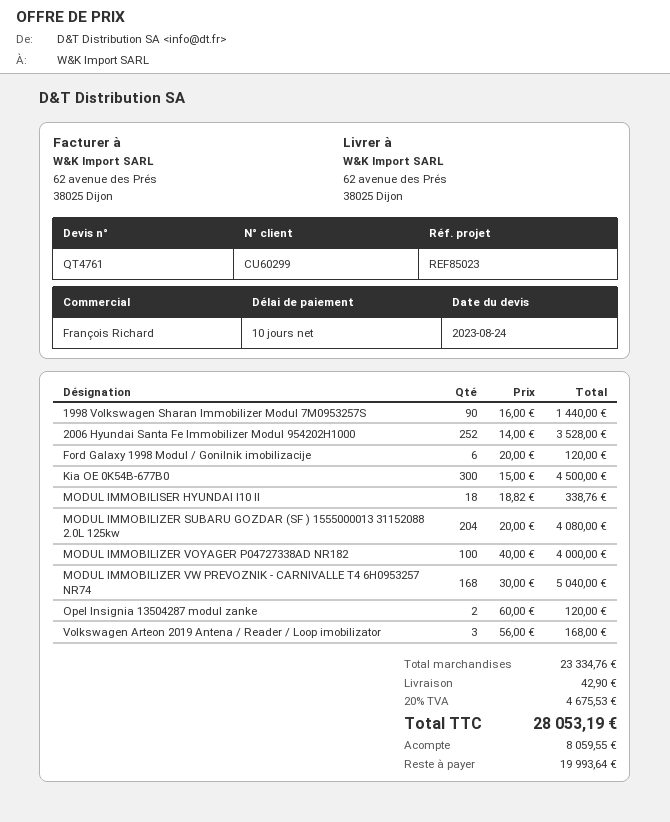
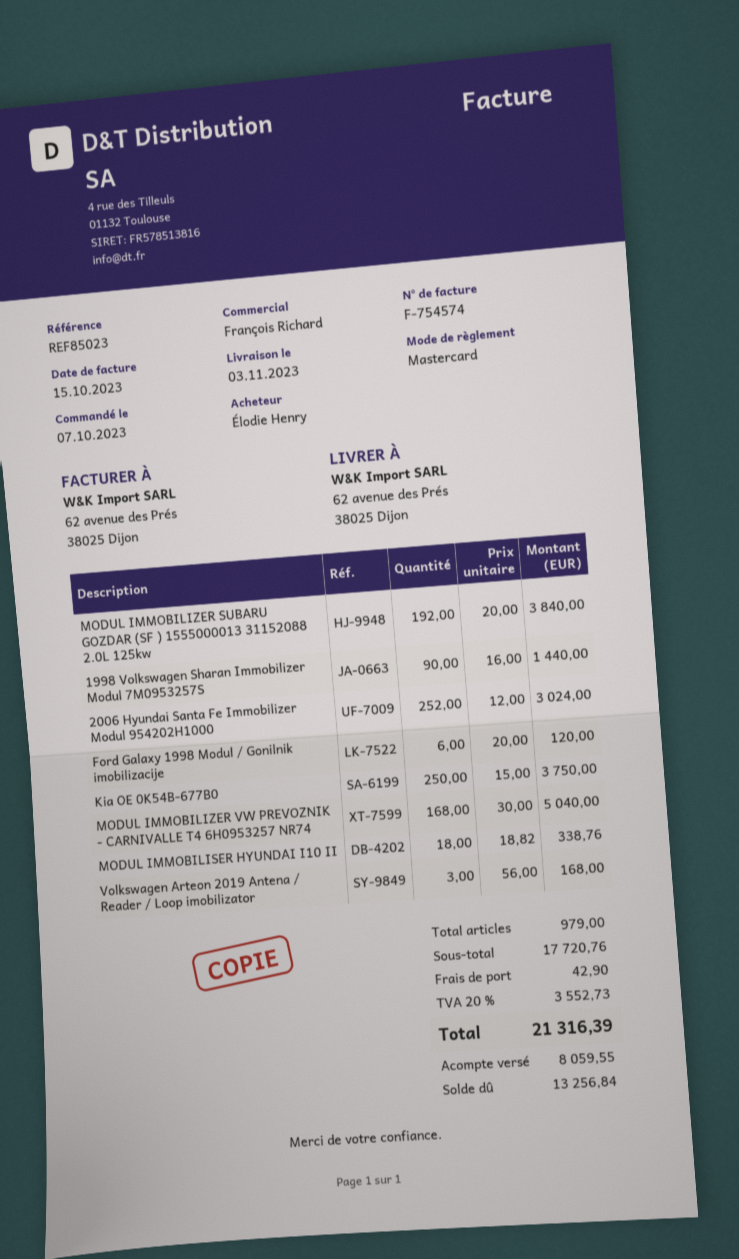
2006 Hyundai Santa Fe Immobilizer Modul 954202H1000: 252 x 14.00 = 3528.00 -> 252 x 12.00 = 3024.00
Kia OE 0K54B-677B0: 300 x 15.00 = 4500.00 -> 250 x 15.00 = 3750.00
MODUL IMMOBILIZER SUBARU GOZDAR (SF ) 1555000013 31152088 2.0L 125kw: 204 x 20.00 = 4080.00 -> 192 x 20.00 = 3840.00
MODUL IMMOBILIZER VOYAGER P04727338AD NR182: 100 x 40.00 = 4000.00 -> none
Opel Insignia 13504287 modul zanke: 2 x 60.00 = 120.00 -> none
subtotal: 23334.76 -> 17720.76
tax: 20% = 4675.53 -> 20% = 3552.73
total: 28053.19 -> 21316.39
balance: 19993.64 -> 13256.84

